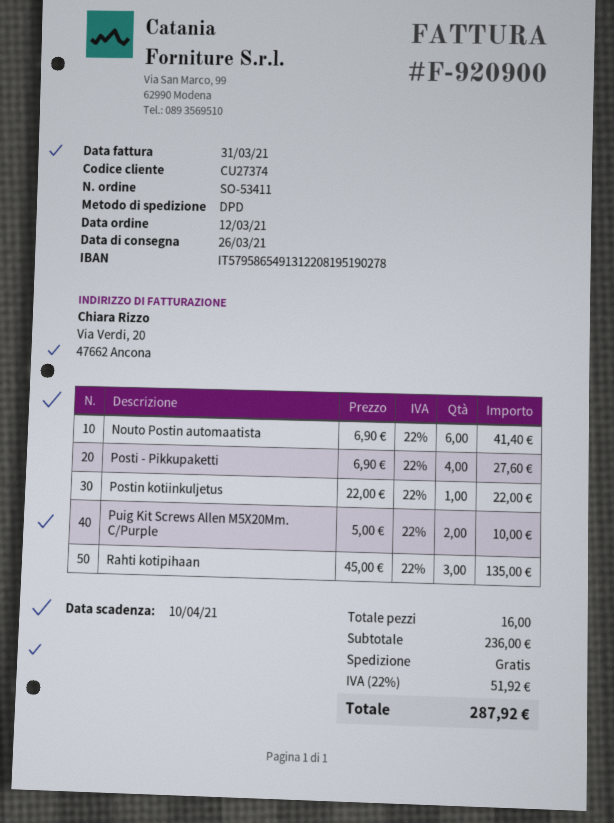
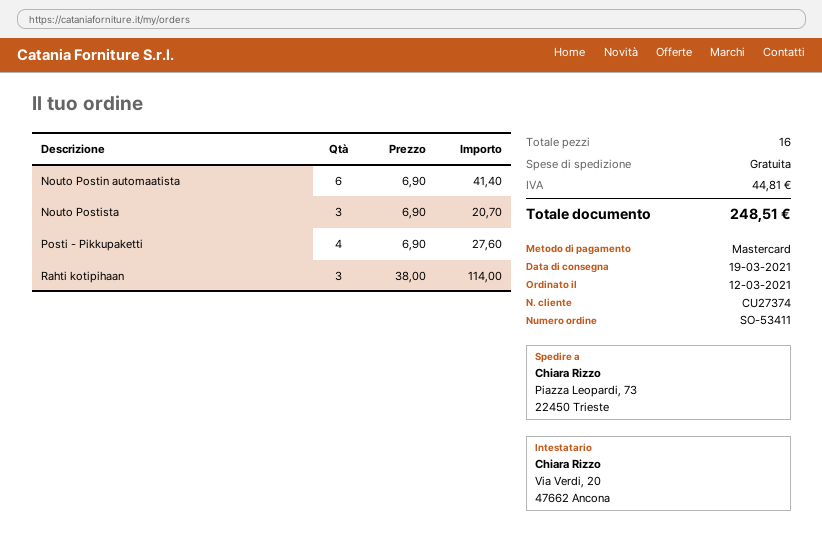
delivery date: 2021-03-26 -> 2021-03-19
Postin kotiinkuljetus: 1 x 22.00 = 22.00 -> none
Puig Kit Screws Allen M5X20Mm. C/Purple: 2 x 5.00 = 10.00 -> none
Rahti kotipihaan: 3 x 45.00 = 135.00 -> 3 x 38.00 = 114.00
Nouto Postista: none -> 3 x 6.90 = 20.70
tax: 51.92 -> 44.81
total: 287.92 -> 248.51

